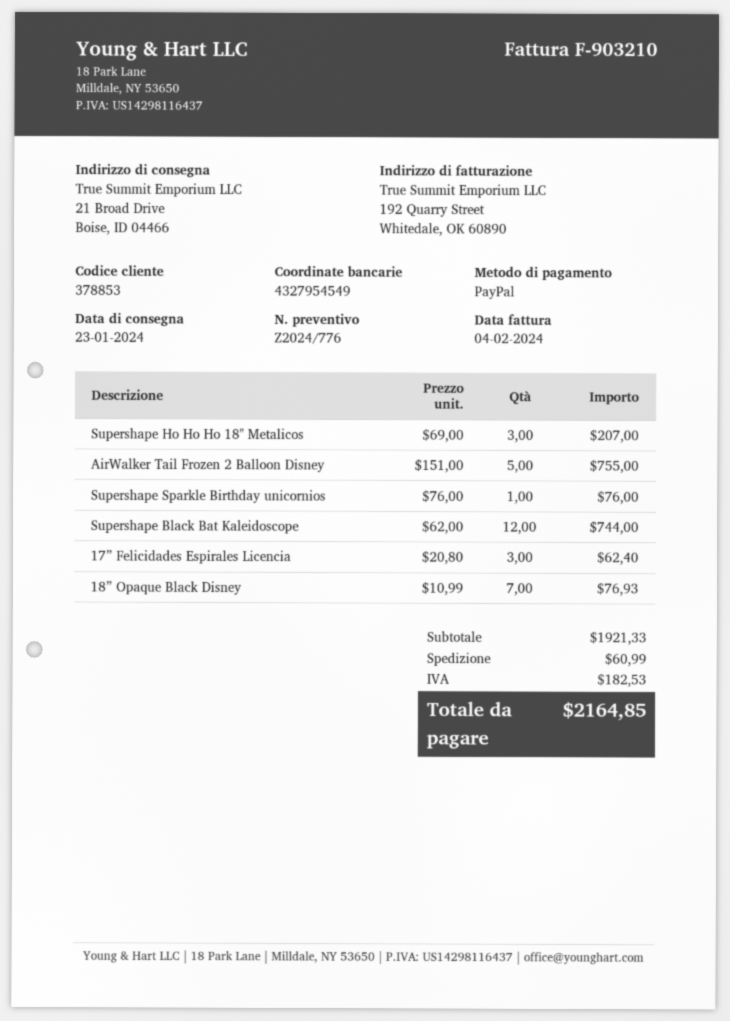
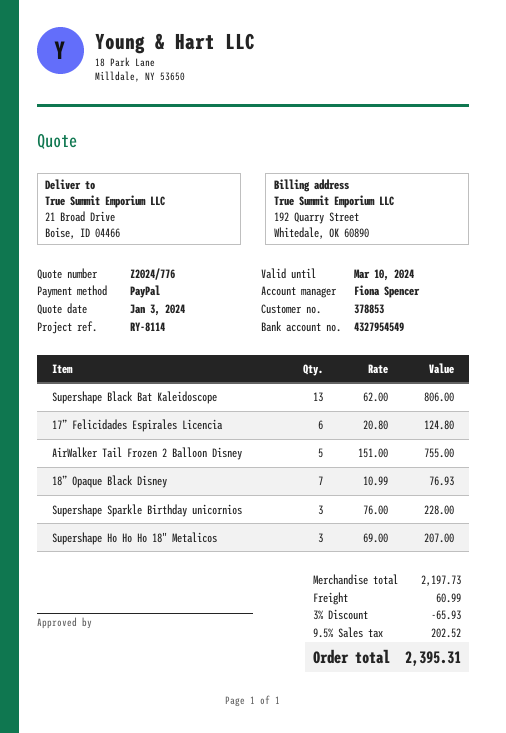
Supershape Sparkle Birthday unicornios: 1 x 76.00 = 76.00 -> 3 x 76.00 = 228.00
Supershape Black Bat Kaleidoscope: 12 x 62.00 = 744.00 -> 13 x 62.00 = 806.00
17” Felicidades Espirales Licencia: 3 x 20.80 = 62.40 -> 6 x 20.80 = 124.80
subtotal: 1921.33 -> 2197.73
discount: none -> 3% = 65.93
tax: 182.53 -> 202.52
total: 2164.85 -> 2395.31

